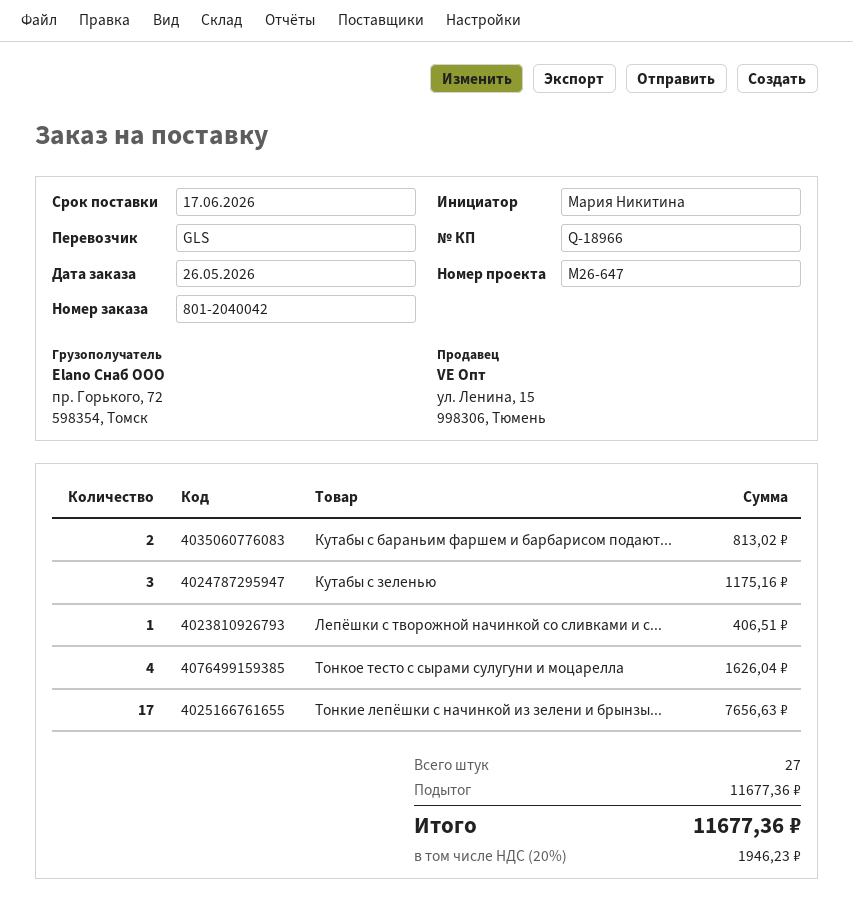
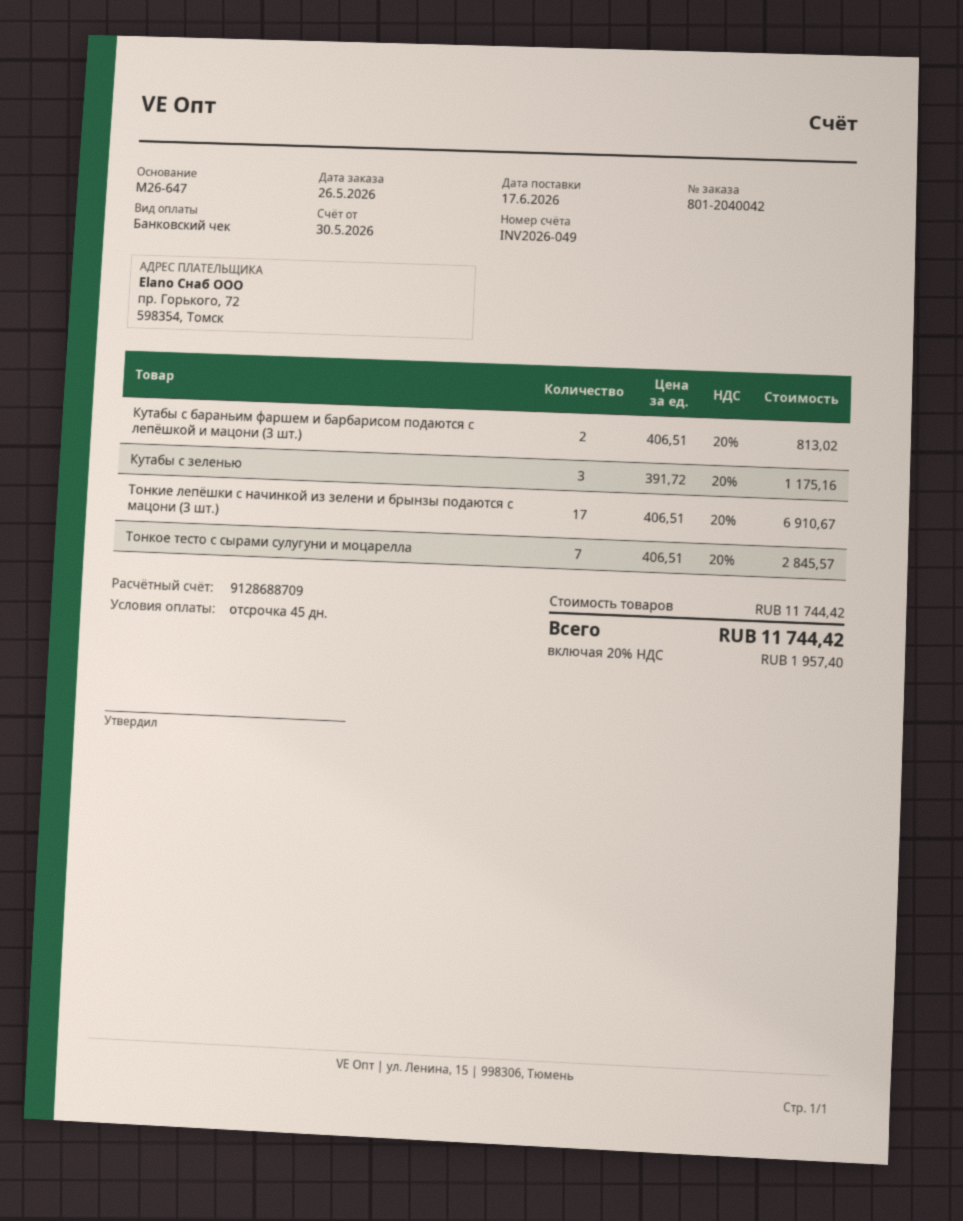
Лепёшки с творожной начинкой со сливками и с...: 1 for 406.51 -> none
Тонкое тесто с сырами сулугуни и моцарелла: 4 for 1626.04 -> 7 for 2845.57
Тонкие лепёшки с начинкой из зелени и брынзы...: 17 for 7656.63 -> 17 for 6910.67
subtotal: 11677.36 -> 11744.42
tax: 20% = 1946.23 -> 20% = 1957.40
total: 11677.36 -> 11744.42

